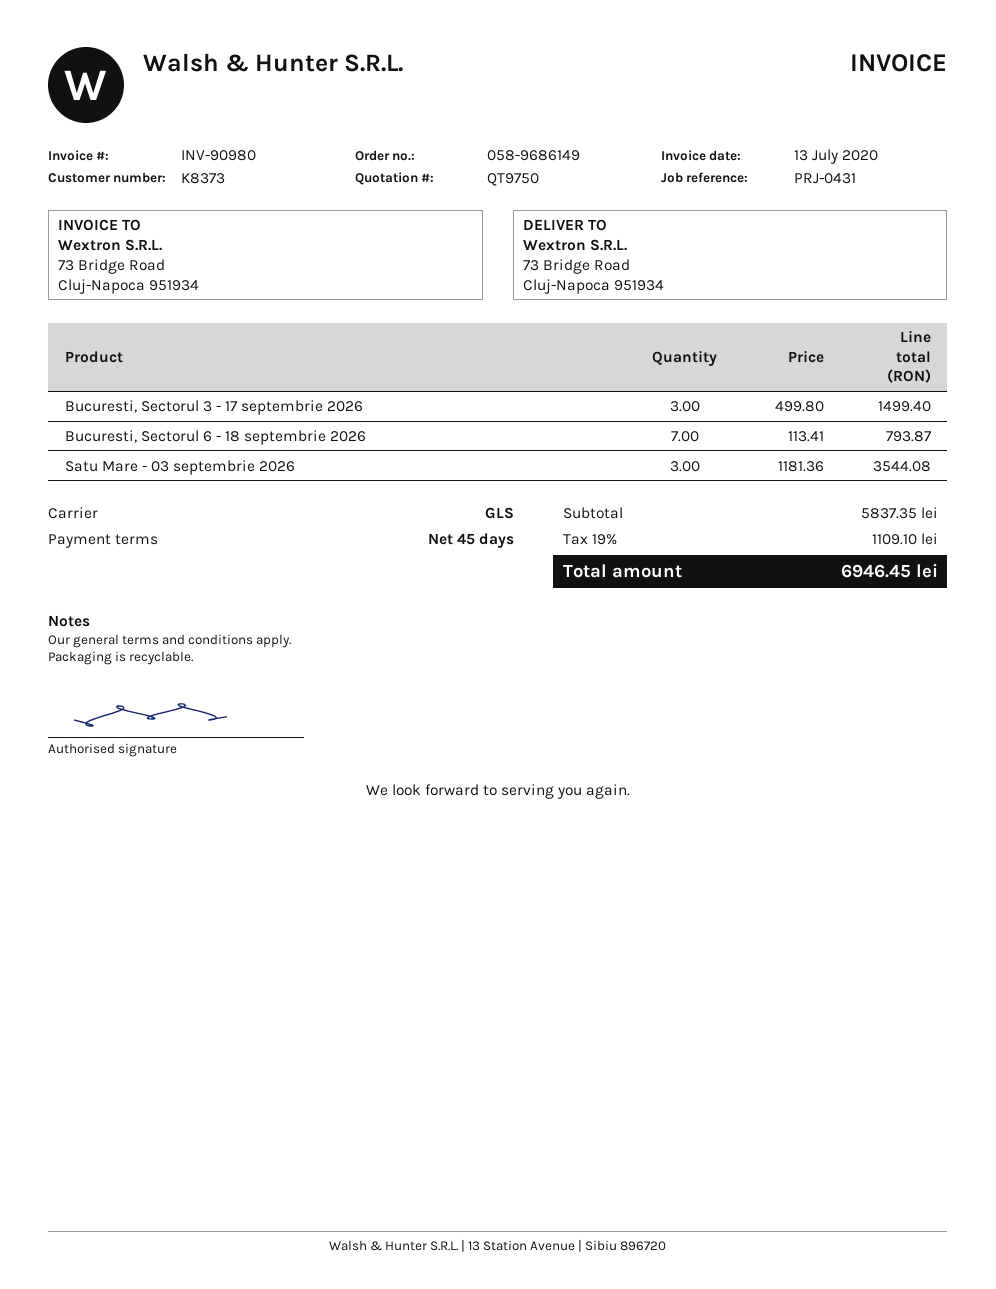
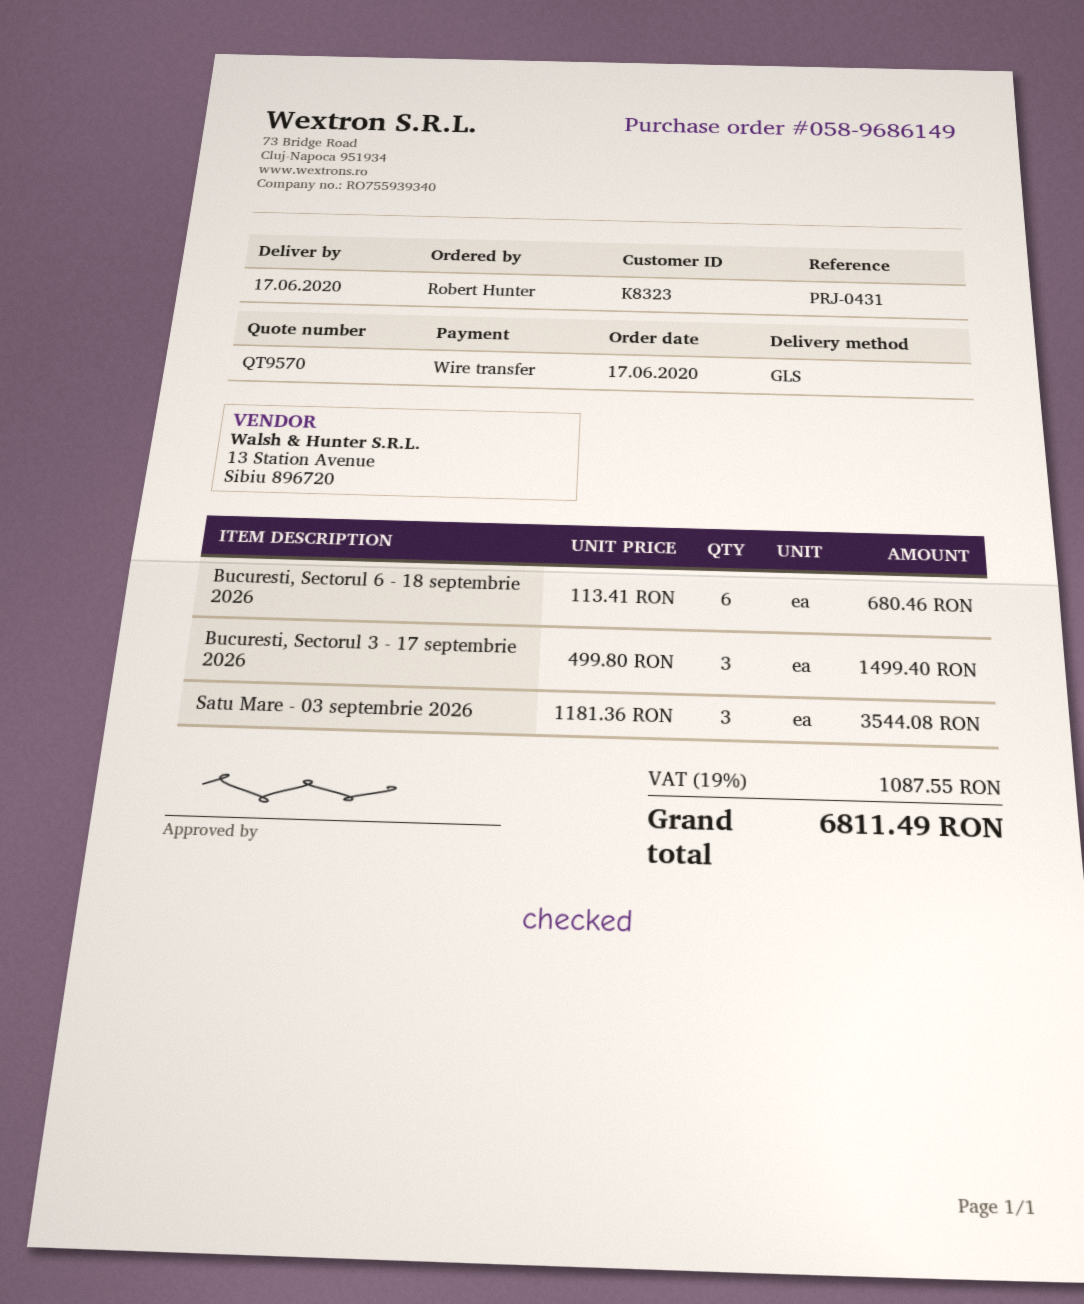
quote number: QT9750 -> QT9570
customer number: K8373 -> K8323
Bucuresti, Sectorul 6 - 18 septembrie 2026: 7 x 113.41 = 793.87 -> 6 x 113.41 = 680.46
tax: 19% = 1109.10 -> 19% = 1087.55
total: 6946.45 -> 6811.49

